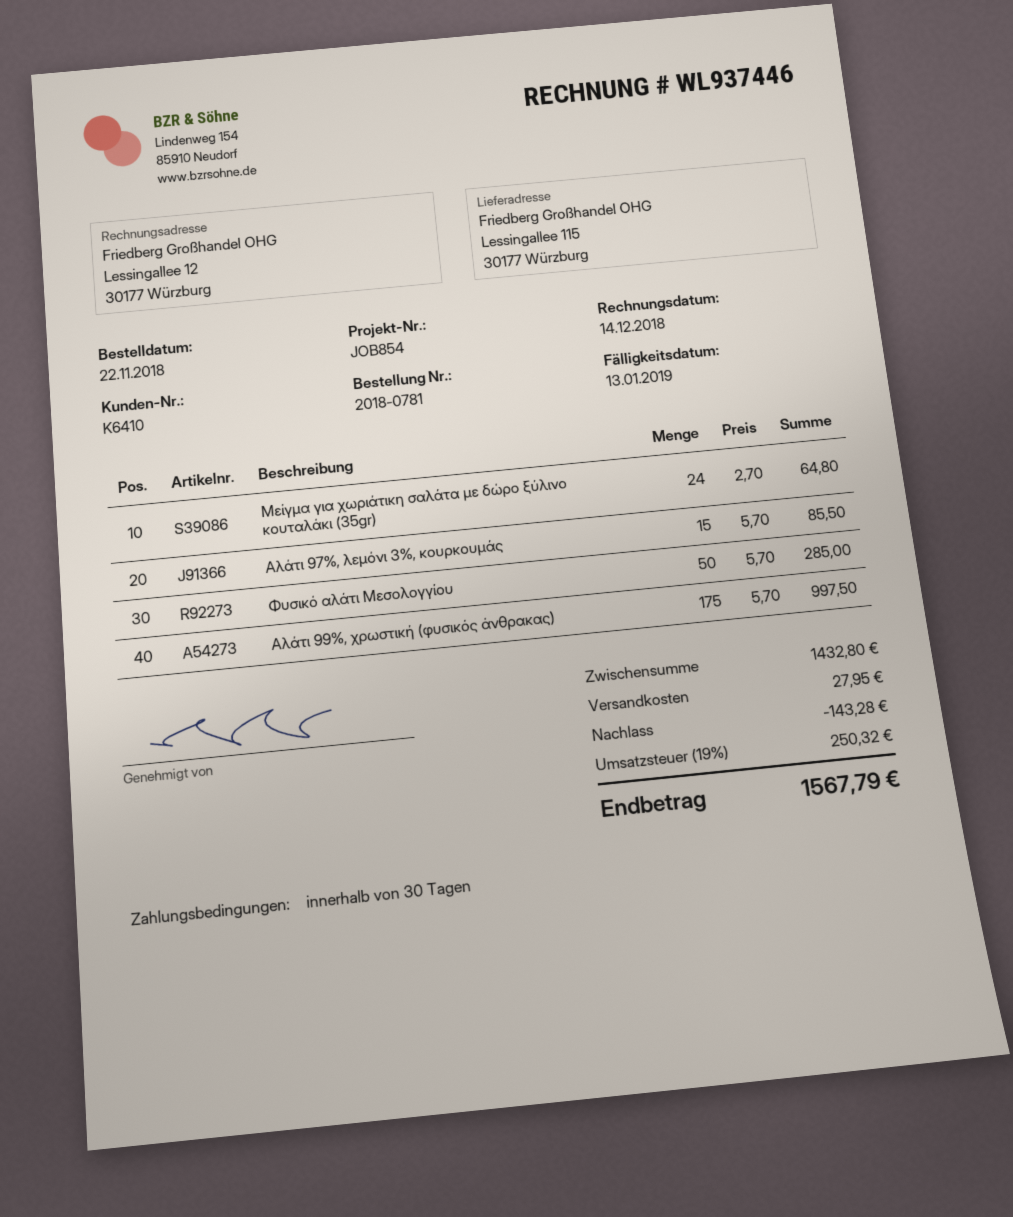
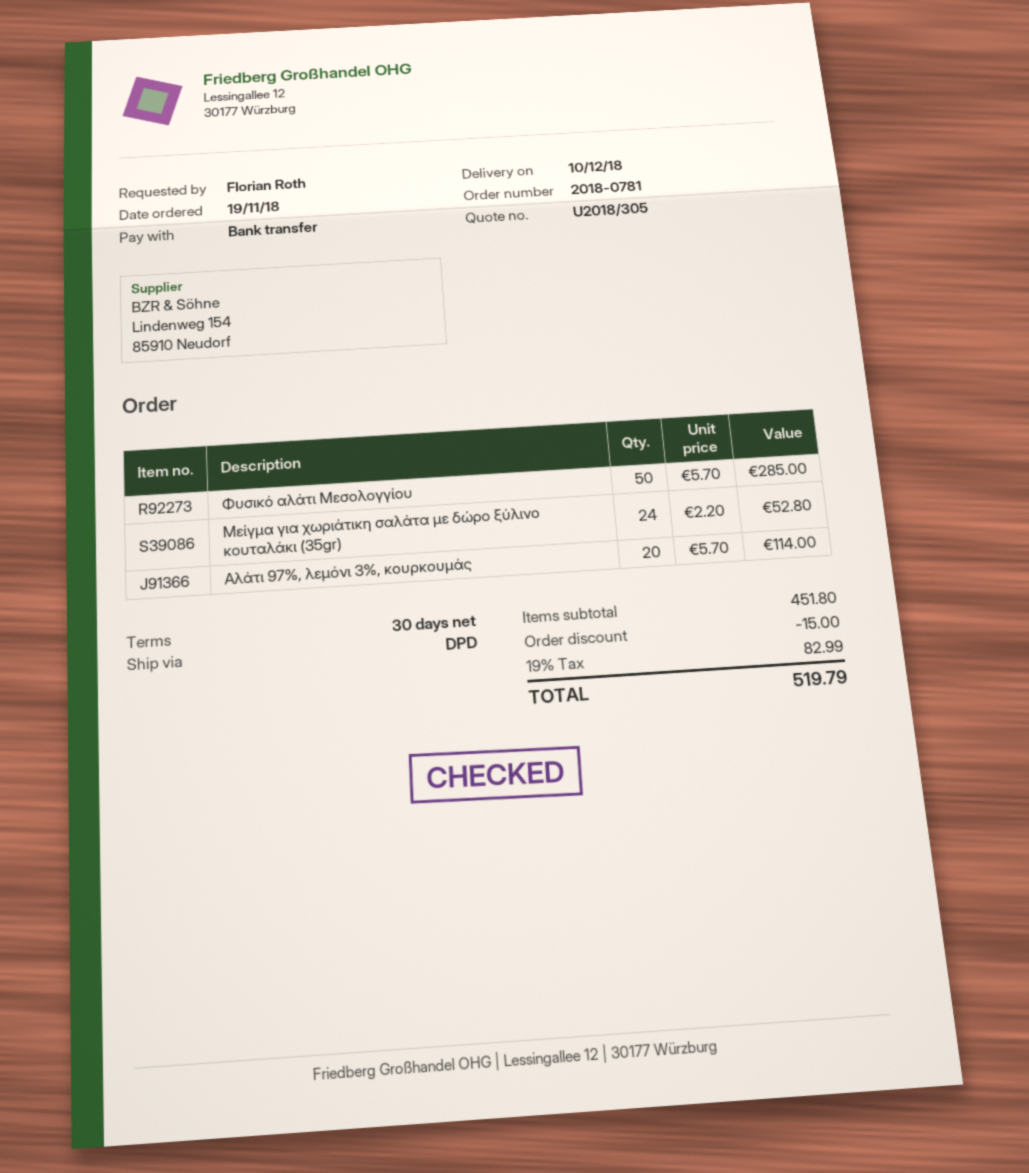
order date: 2018-11-22 -> 2018-11-19
Μείγμα για χωριάτικη σαλάτα με δώρο ξύλινο κουταλάκι (35gr): 24 x 2.70 = 64.80 -> 24 x 2.20 = 52.80
Αλάτι 97%, λεμόνι 3%, κουρκουμάς: 15 x 5.70 = 85.50 -> 20 x 5.70 = 114.00
Αλάτι 99%, χρωστική (φυσικός άνθρακας): 175 x 5.70 = 997.50 -> none
subtotal: 1432.80 -> 451.80
discount: 143.28 -> 15.00
shipping: 27.95 -> none
tax: 19% = 250.32 -> 19% = 82.99
total: 1567.79 -> 519.79

